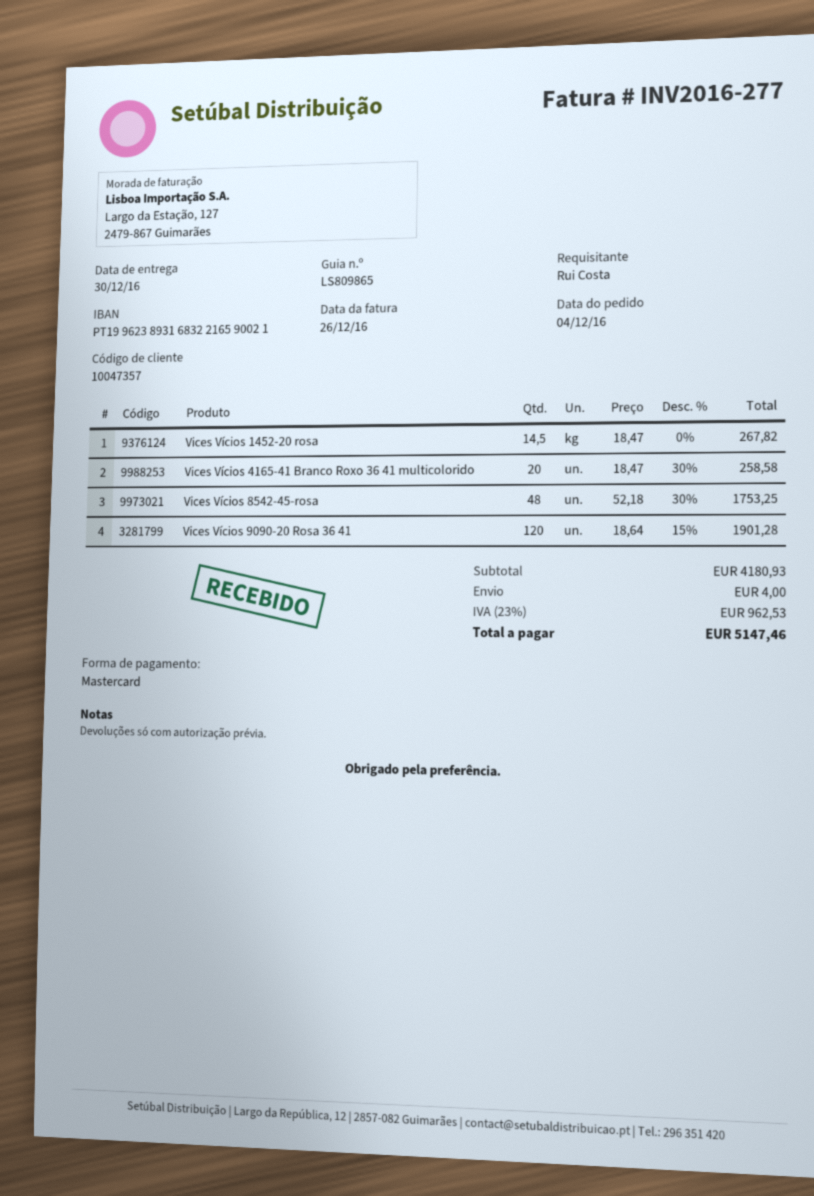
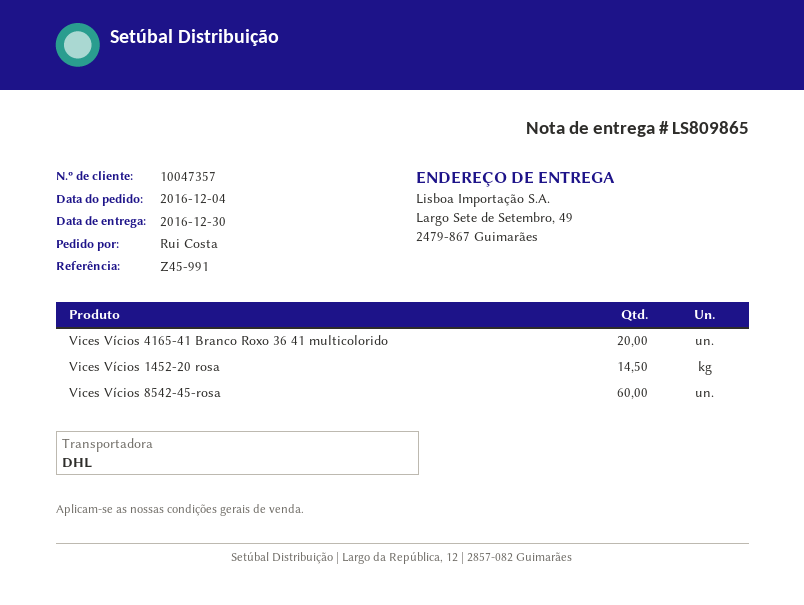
Vices Vícios 8542-45-rosa: 48 -> 60
Vices Vícios 9090-20 Rosa 36 41: 120 -> none

